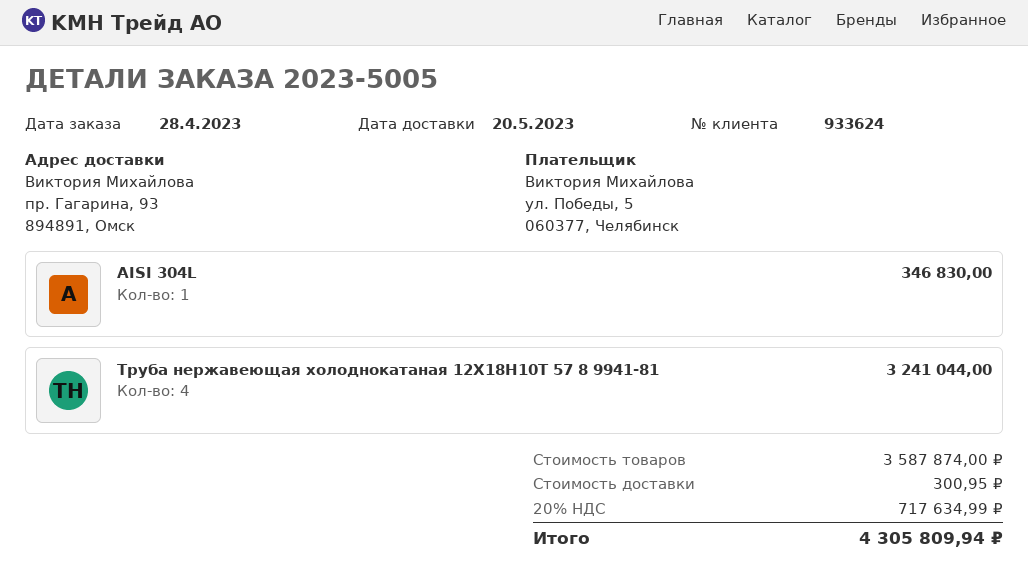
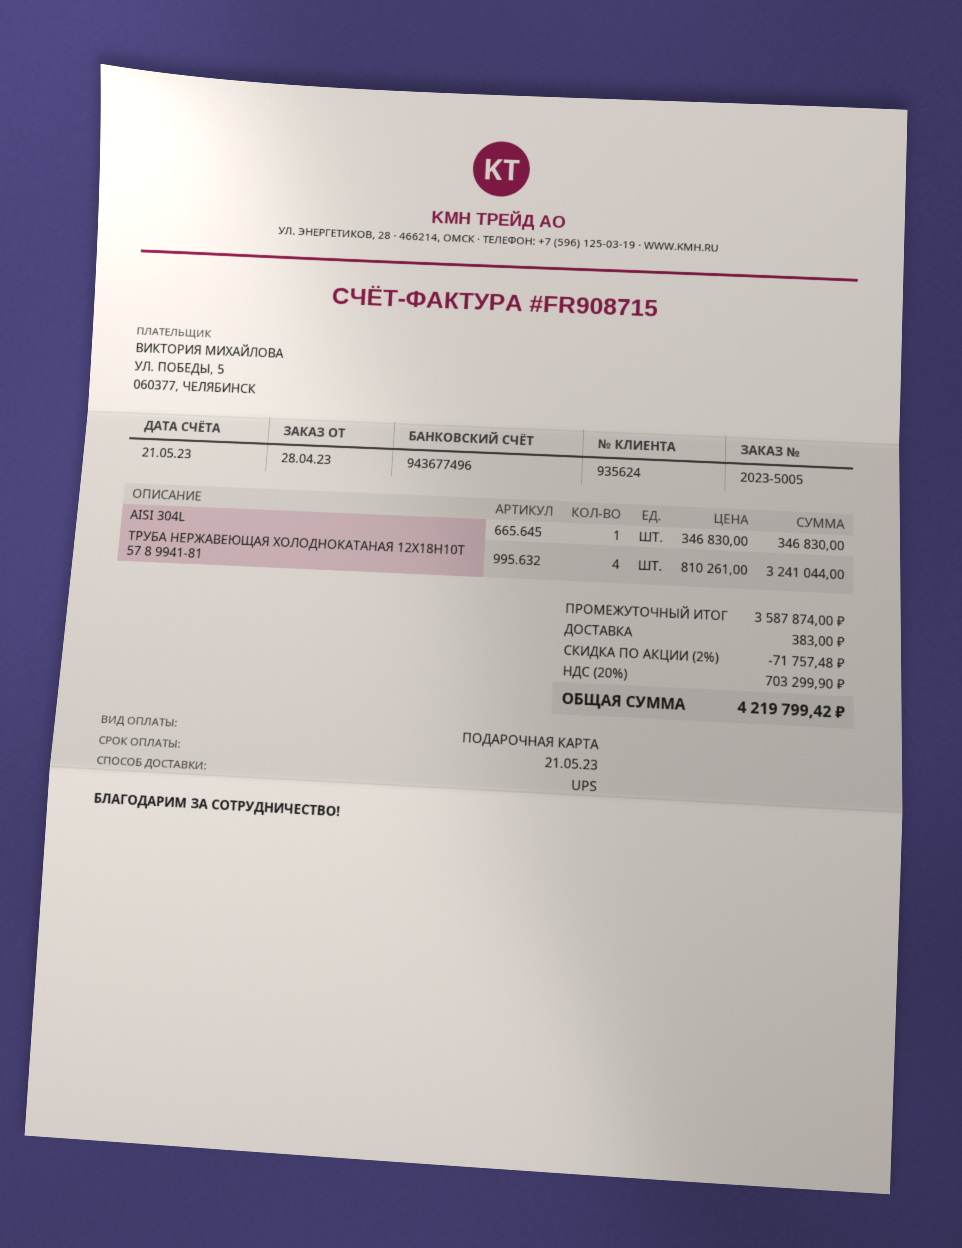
customer number: 933624 -> 935624
discount: none -> 2% = 71757.48
shipping: 300.95 -> 383.00
tax: 20% = 717634.99 -> 20% = 703299.90
total: 4305809.94 -> 4219799.42

